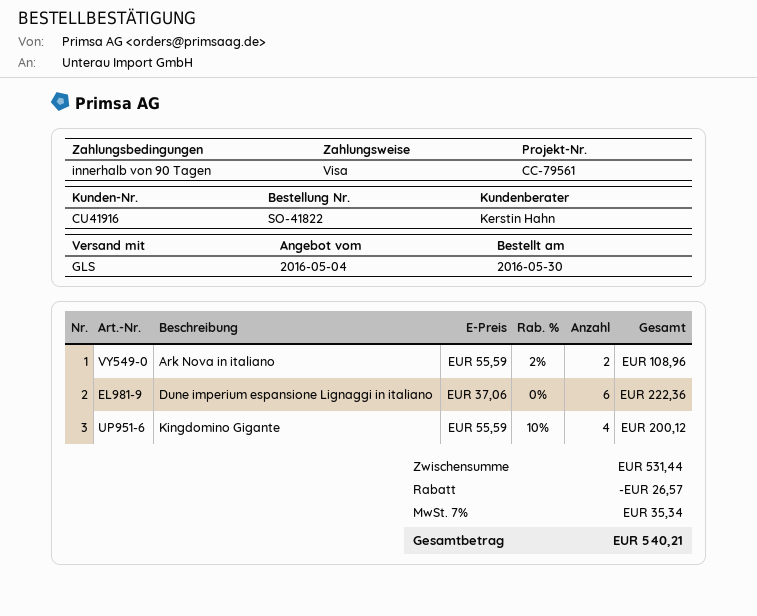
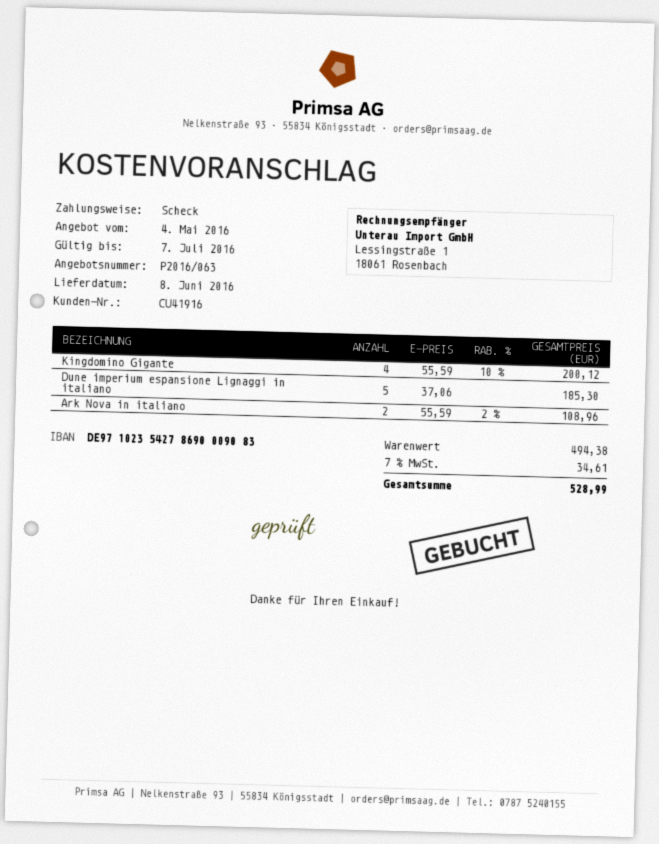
payment method: Visa -> cheque
Dune imperium espansione Lignaggi in italiano: 6 x 37.06 = 222.36 -> 5 x 37.06 = 185.30
subtotal: 531.44 -> 494.38
discount: 26.57 -> none
tax: 7% = 35.34 -> 7% = 34.61
total: 540.21 -> 528.99

